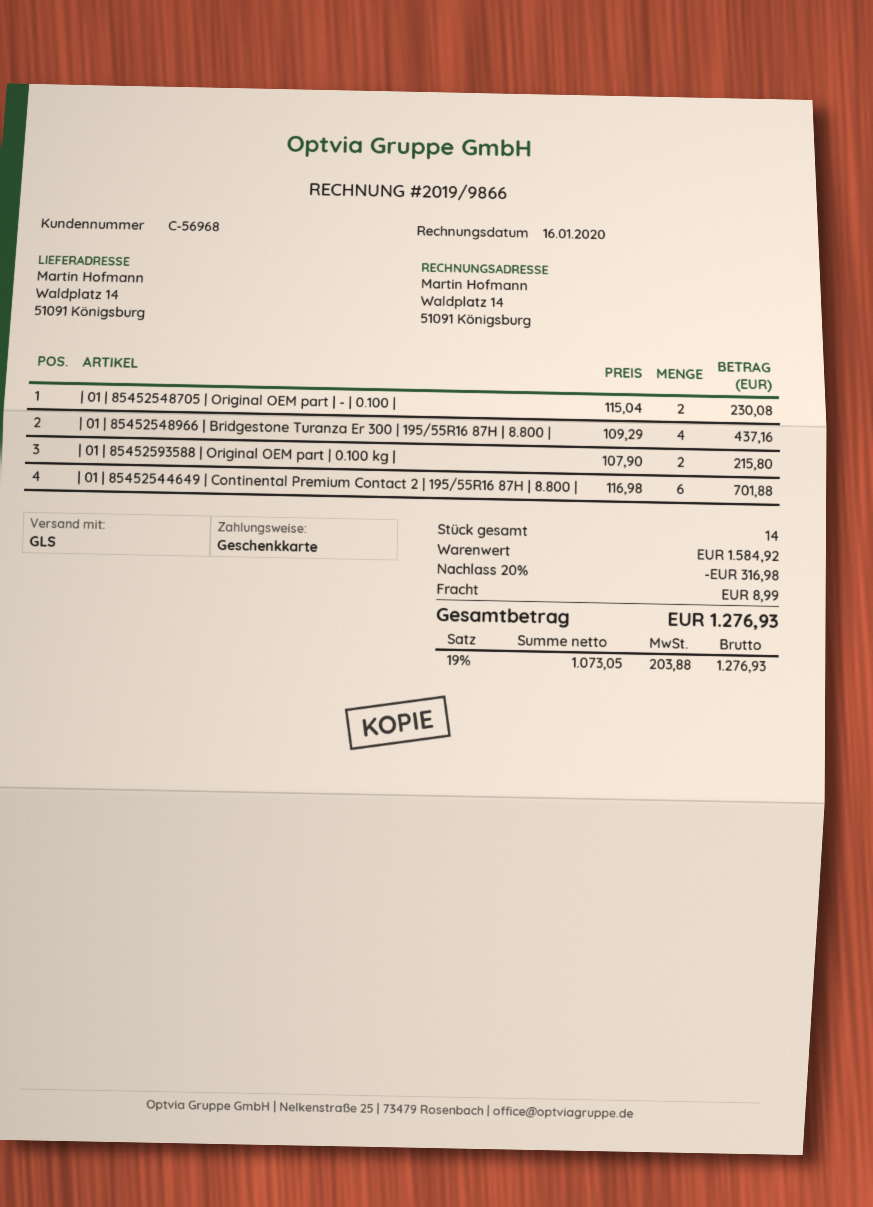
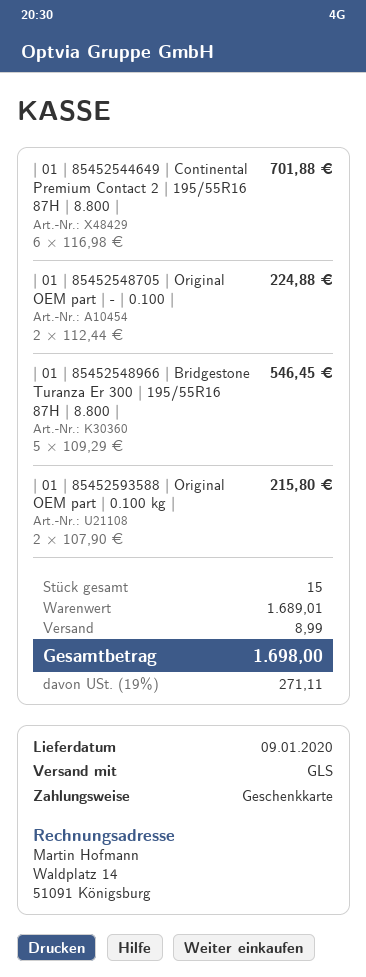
| 01 | 85452548705 | Original OEM part | - | 0.100 |: 2 x 115.04 = 230.08 -> 2 x 112.44 = 224.88
| 01 | 85452548966 | Bridgestone Turanza Er 300 | 195/55R16 87H | 8.800 |: 4 x 109.29 = 437.16 -> 5 x 109.29 = 546.45
total quantity: 14 -> 15
subtotal: 1584.92 -> 1689.01
discount: 20% = 316.98 -> none
tax: 19% = 203.88 -> 19% = 271.11
total: 1276.93 -> 1698.00

